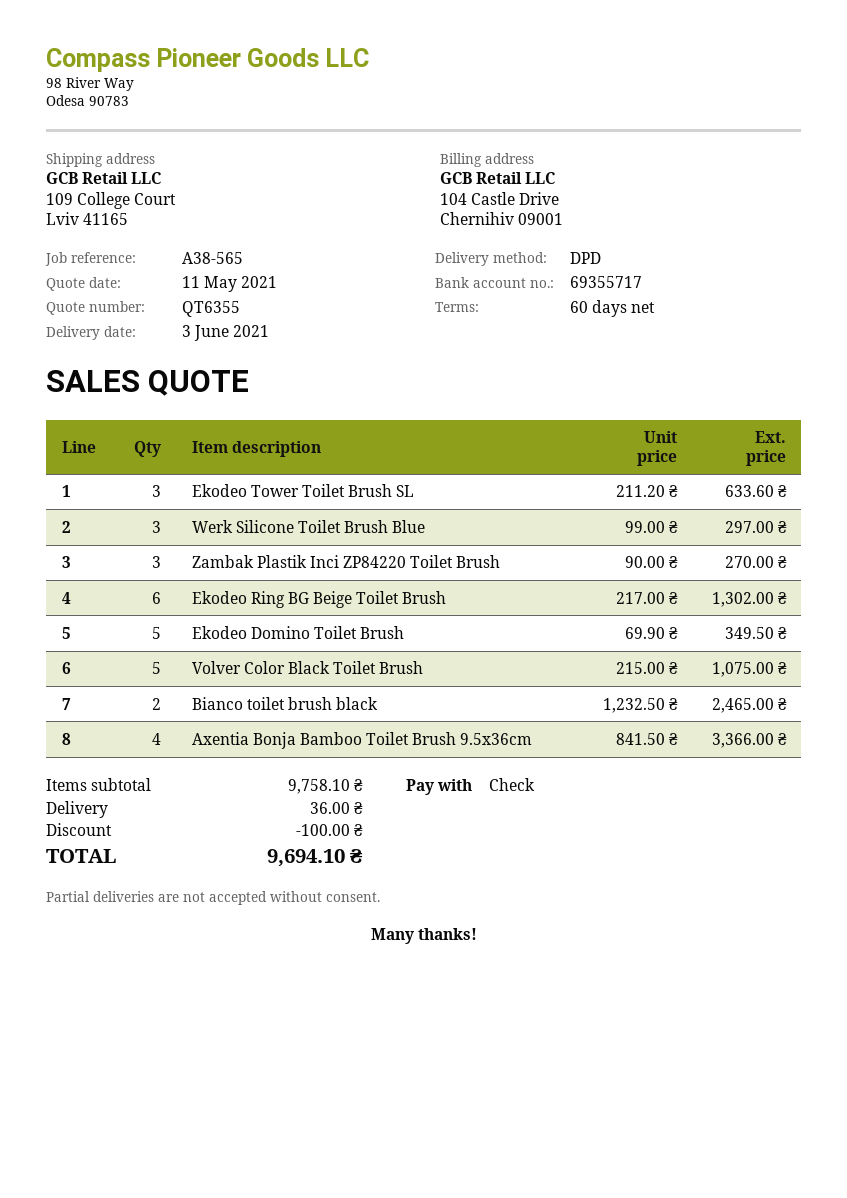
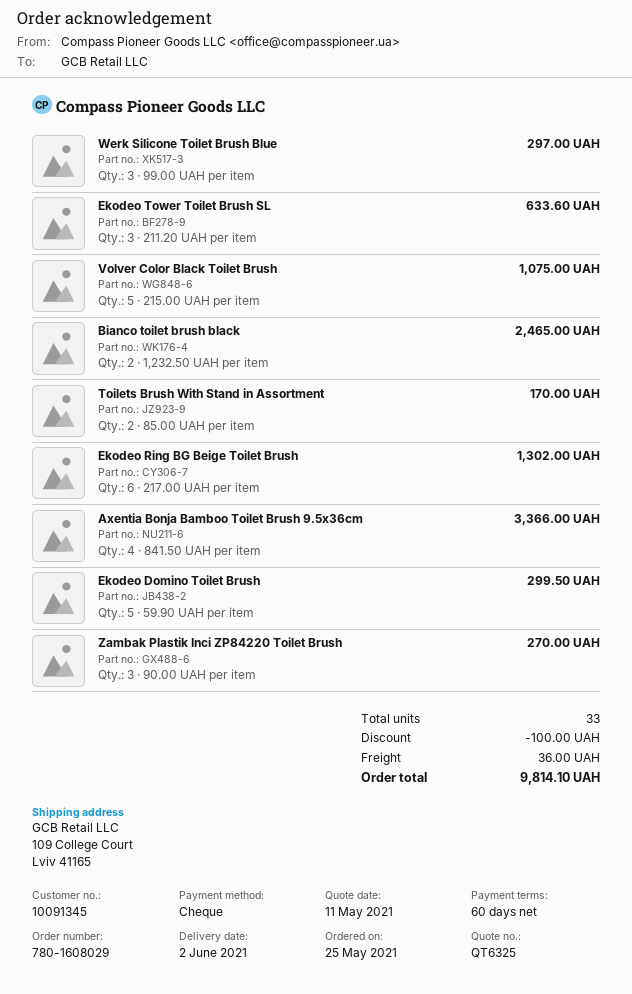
quote number: QT6355 -> QT6325
delivery date: 2021-06-03 -> 2021-06-02
Ekodeo Domino Toilet Brush: 5 x 69.90 = 349.50 -> 5 x 59.90 = 299.50
Toilets Brush With Stand in Assortment: none -> 2 x 85.00 = 170.00
total: 9694.10 -> 9814.10

